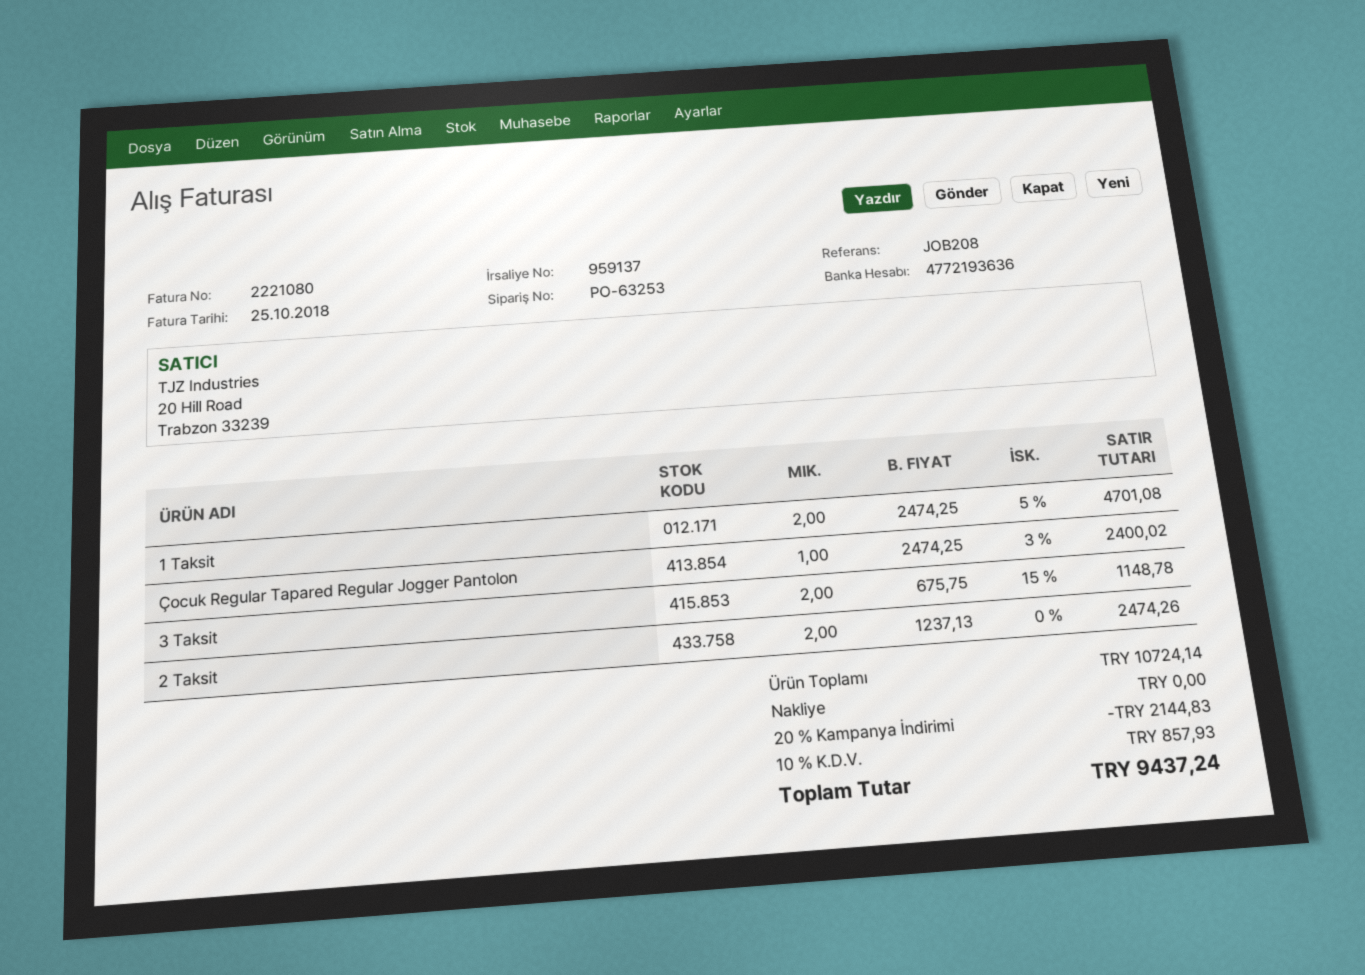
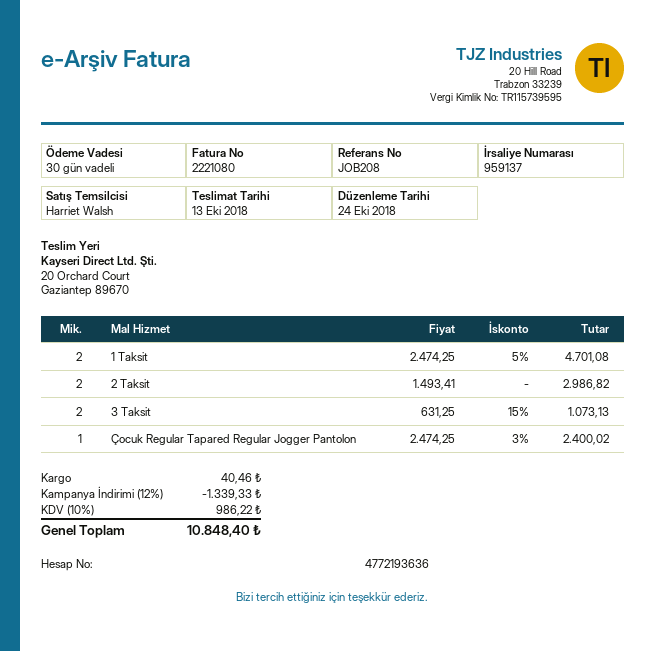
invoice date: 2018-10-25 -> 2018-10-24
3 Taksit: 2 x 675.75 - 15% = 1148.78 -> 2 x 631.25 - 15% = 1073.13
2 Taksit: 2 x 1237.13 = 2474.26 -> 2 x 1493.41 = 2986.82
discount: 20% = 2144.83 -> 12% = 1339.33
shipping: 0.00 -> 40.46
tax: 10% = 857.93 -> 10% = 986.22
total: 9437.24 -> 10848.40

